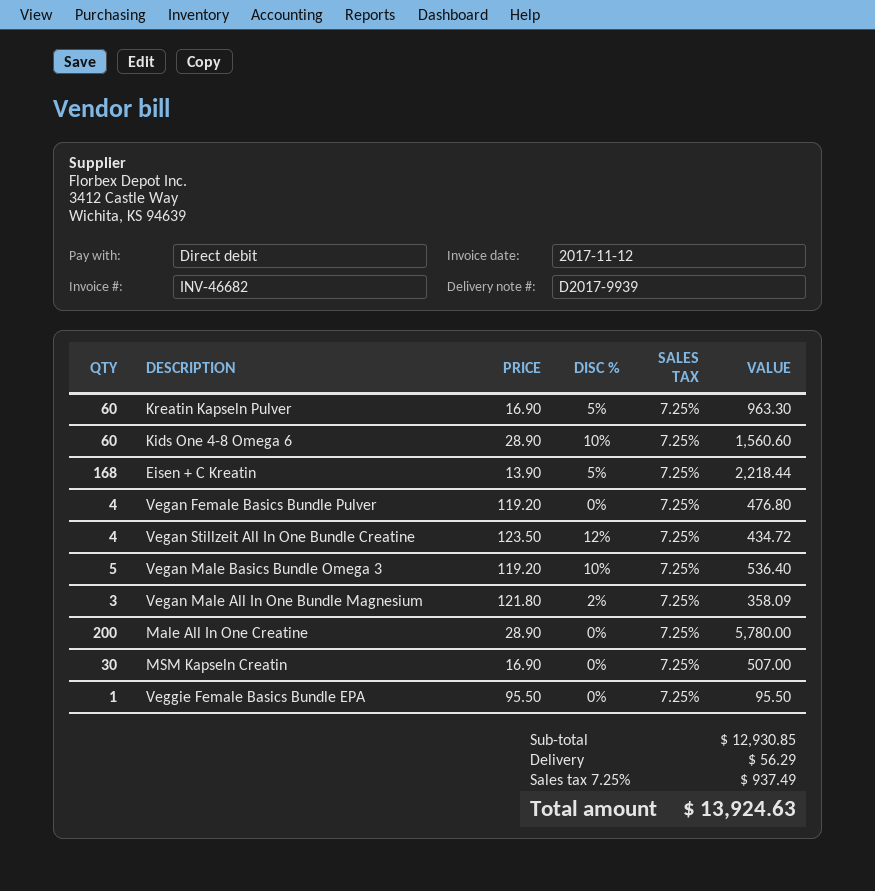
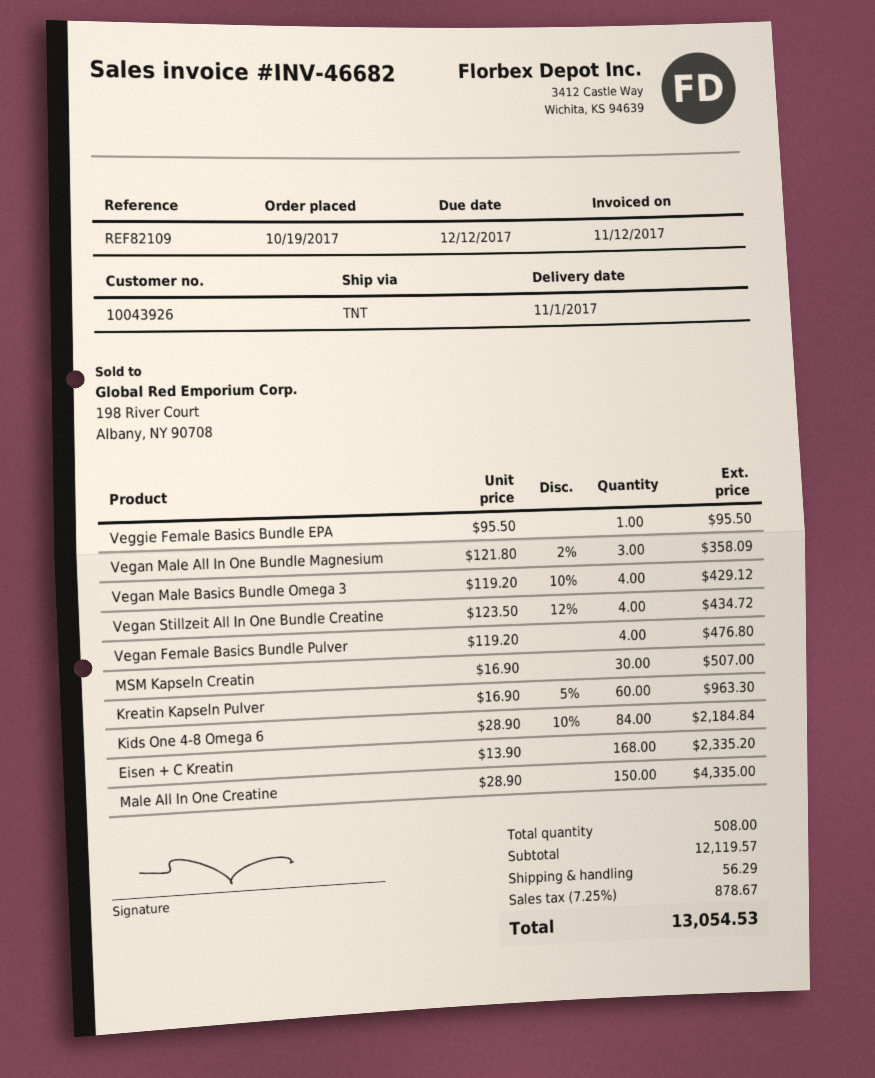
Kids One 4-8 Omega 6: 60 x 28.90 - 10% = 1560.60 -> 84 x 28.90 - 10% = 2184.84
Eisen + C Kreatin: 168 x 13.90 - 5% = 2218.44 -> 168 x 13.90 = 2335.20
Vegan Male Basics Bundle Omega 3: 5 x 119.20 - 10% = 536.40 -> 4 x 119.20 - 10% = 429.12
Male All In One Creatine: 200 x 28.90 = 5780.00 -> 150 x 28.90 = 4335.00
subtotal: 12930.85 -> 12119.57
tax: 7.25% = 937.49 -> 7.25% = 878.67
total: 13924.63 -> 13054.53

